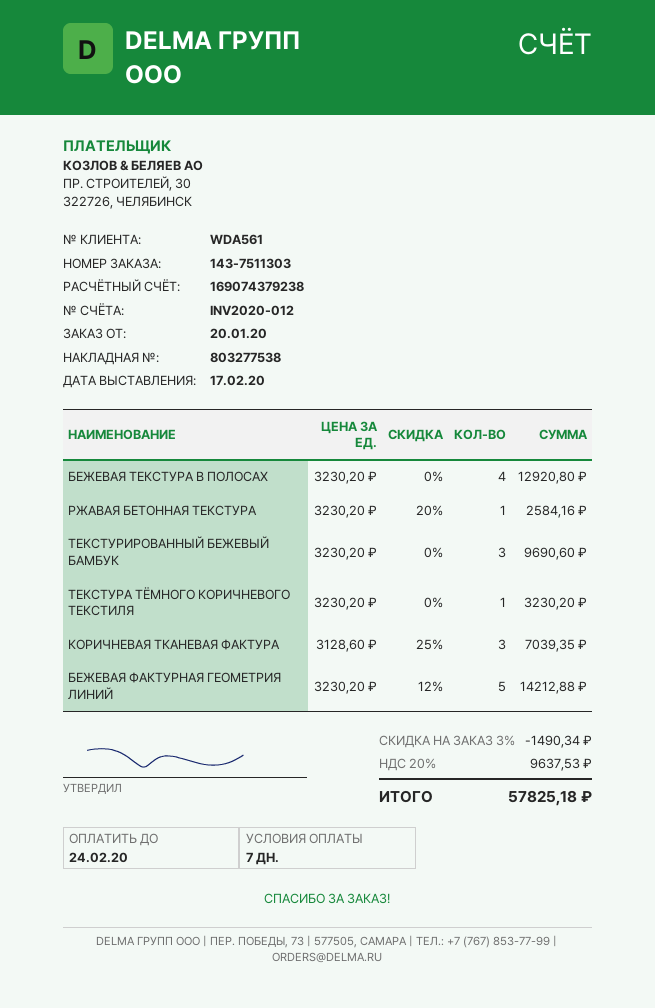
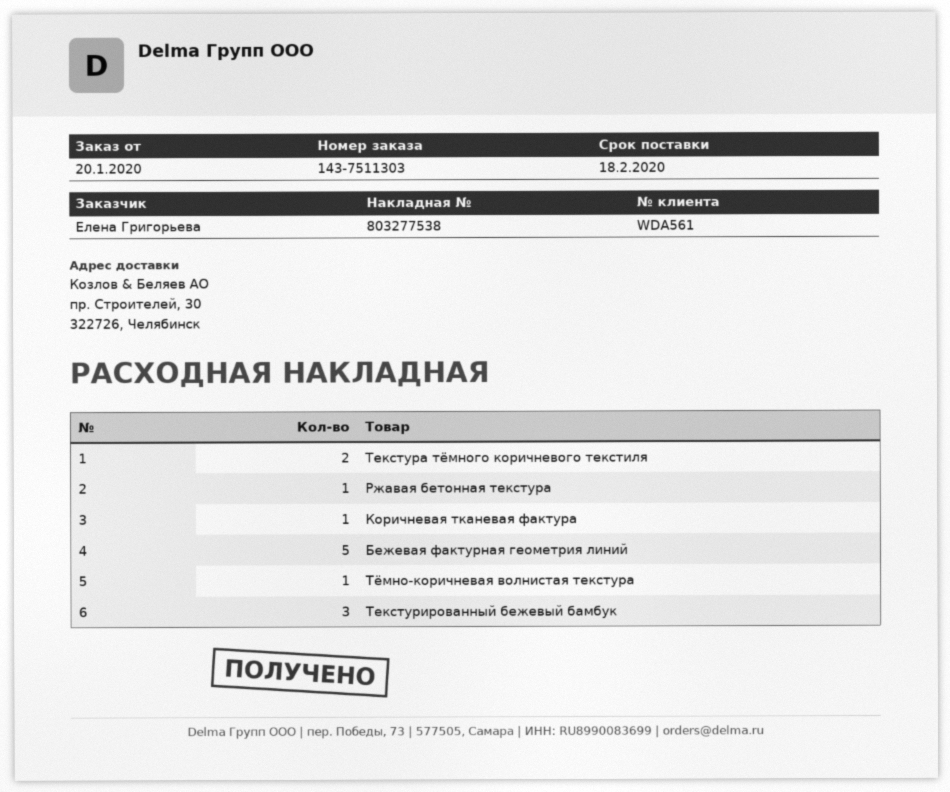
БЕЖЕВАЯ ТЕКСТУРА В ПОЛОСАХ: 4 -> none
ТЕКСТУРА ТЁМНОГО КОРИЧНЕВОГО ТЕКСТИЛЯ: 1 -> 2
КОРИЧНЕВАЯ ТКАНЕВАЯ ФАКТУРА: 3 -> 1
Тёмно-коричневая волнистая текстура: none -> 1

